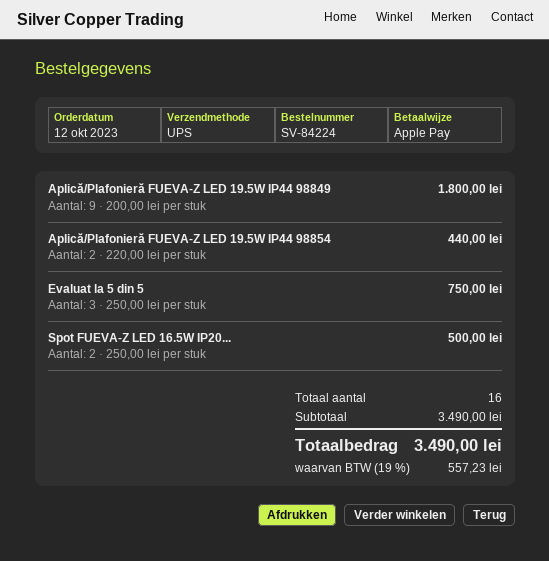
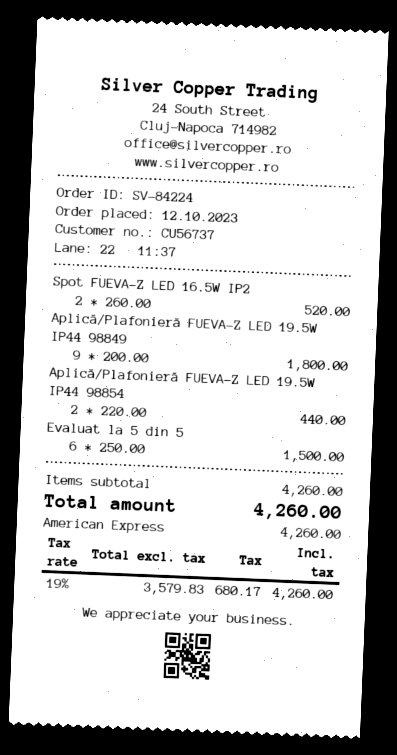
payment method: Apple Pay -> American Express
Evaluat la 5 din 5: 3 x 250.00 = 750.00 -> 6 x 250.00 = 1500.00
Spot FUEVA-Z LED 16.5W IP20...: 2 x 250.00 = 500.00 -> 2 x 260.00 = 520.00
subtotal: 3490.00 -> 4260.00
tax: 19% = 557.23 -> 19% = 680.17
total: 3490.00 -> 4260.00

